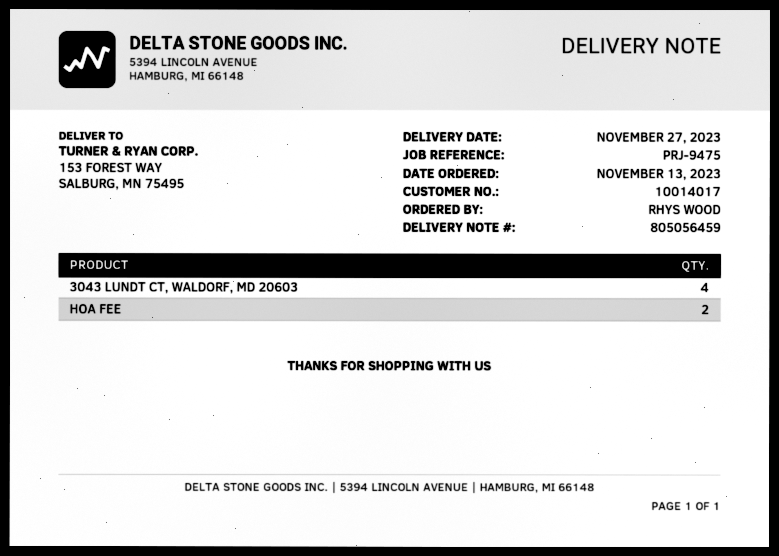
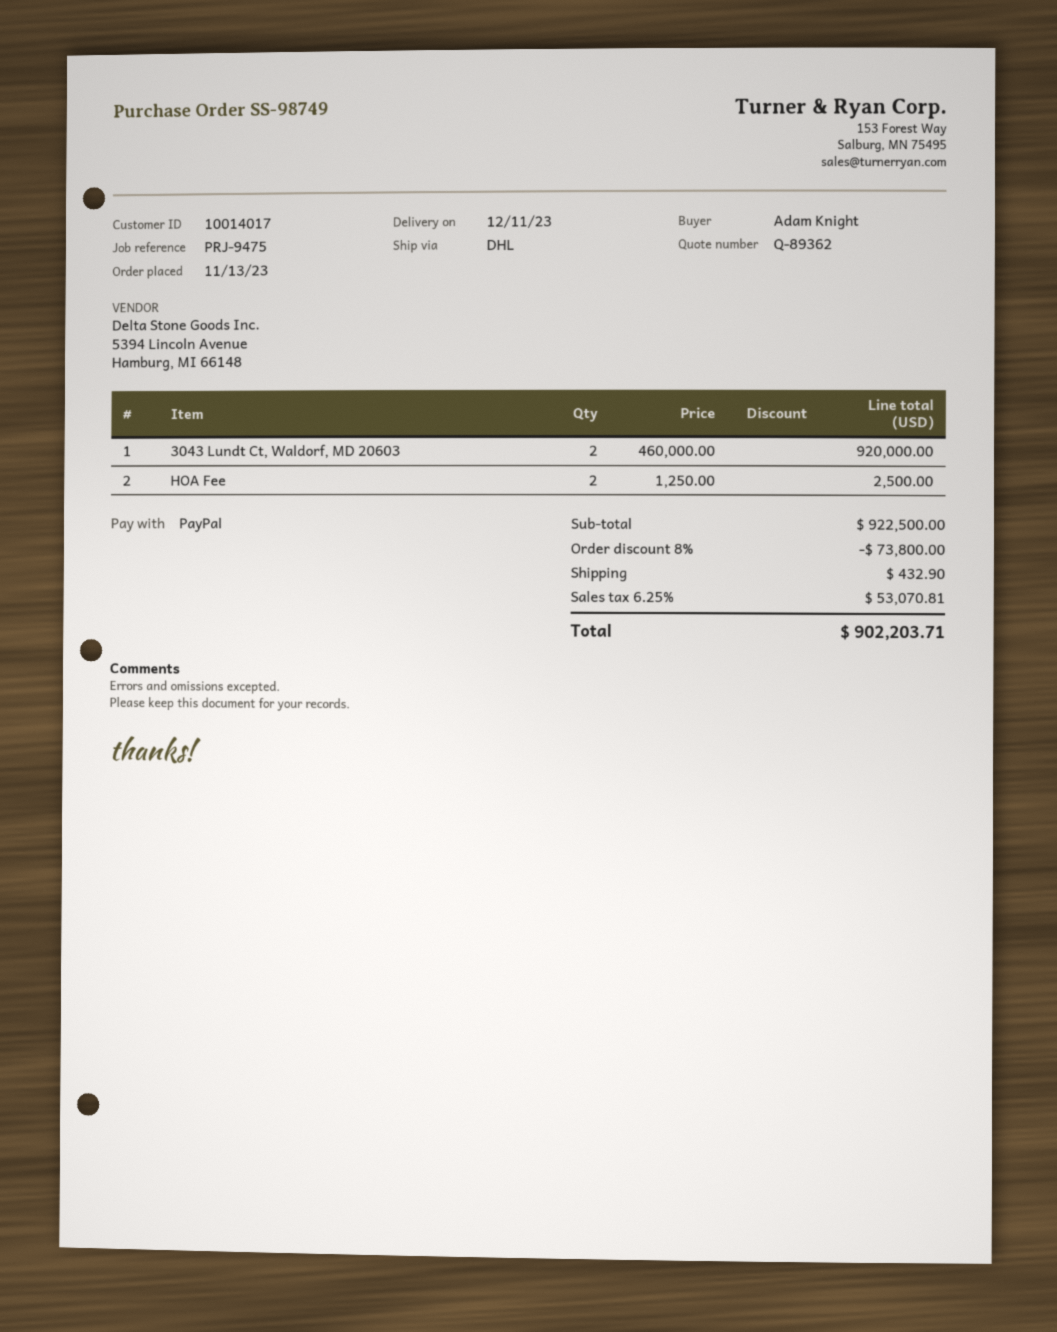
delivery date: 2023-11-27 -> 2023-12-11
ordered by: RHYS WOOD -> Adam Knight
3043 LUNDT CT, WALDORF, MD 20603: 4 -> 2

